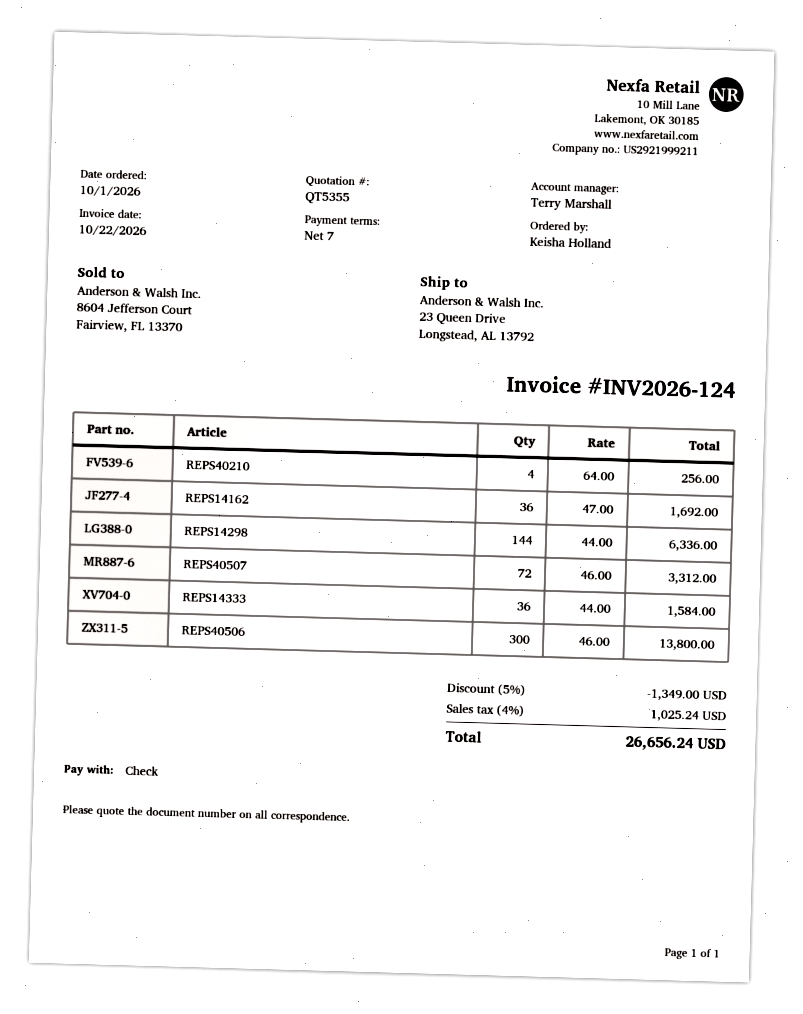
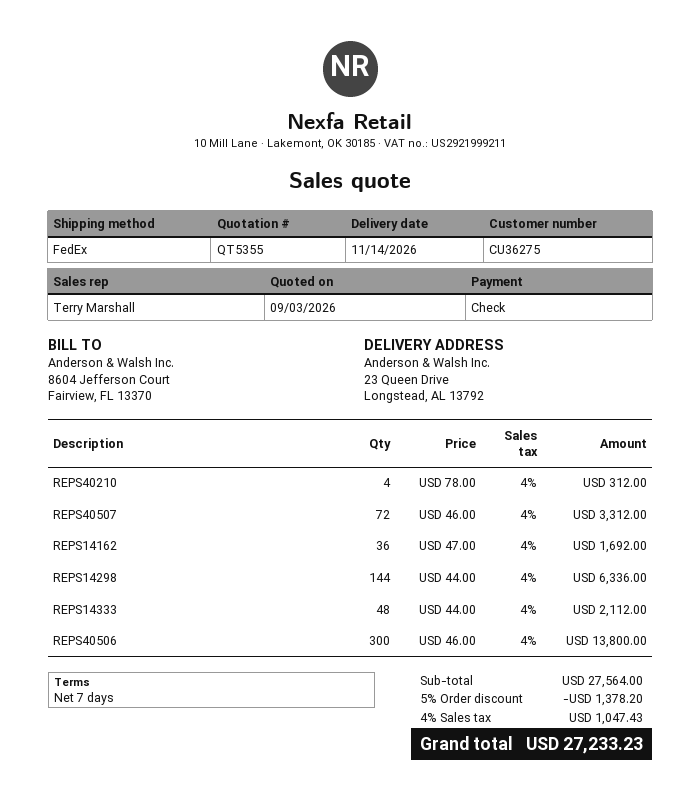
REPS40210: 4 x 64.00 = 256.00 -> 4 x 78.00 = 312.00
REPS14333: 36 x 44.00 = 1584.00 -> 48 x 44.00 = 2112.00
discount: 5% = 1349.00 -> 5% = 1378.20
tax: 4% = 1025.24 -> 4% = 1047.43
total: 26656.24 -> 27233.23

